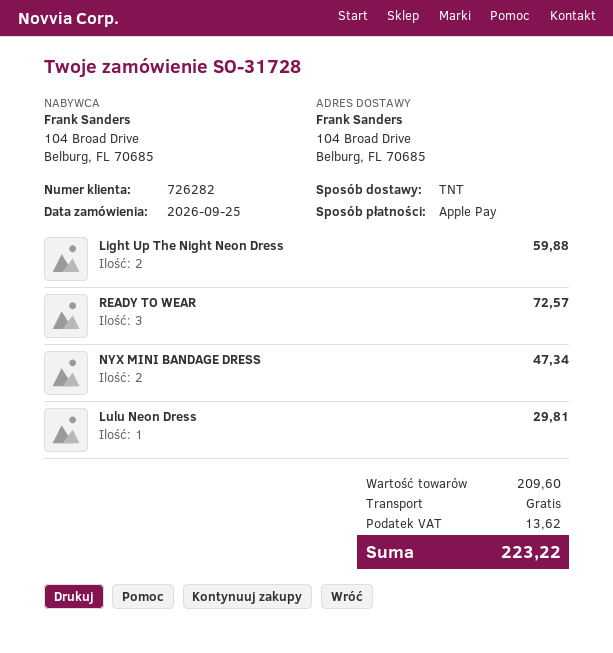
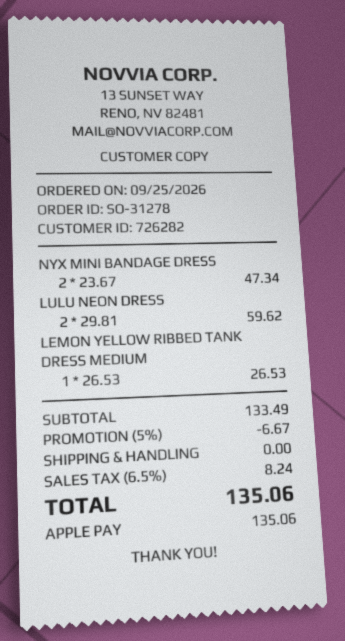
order number: SO-31728 -> SO-31278
Light Up The Night Neon Dress: 2 for 59.88 -> none
READY TO WEAR: 3 for 72.57 -> none
Lulu Neon Dress: 1 for 29.81 -> 2 for 59.62
LEMON YELLOW RIBBED TANK DRESS MEDIUM: none -> 1 for 26.53
subtotal: 209.60 -> 133.49
discount: none -> 5% = 6.67
tax: 13.62 -> 8.24
total: 223.22 -> 135.06

